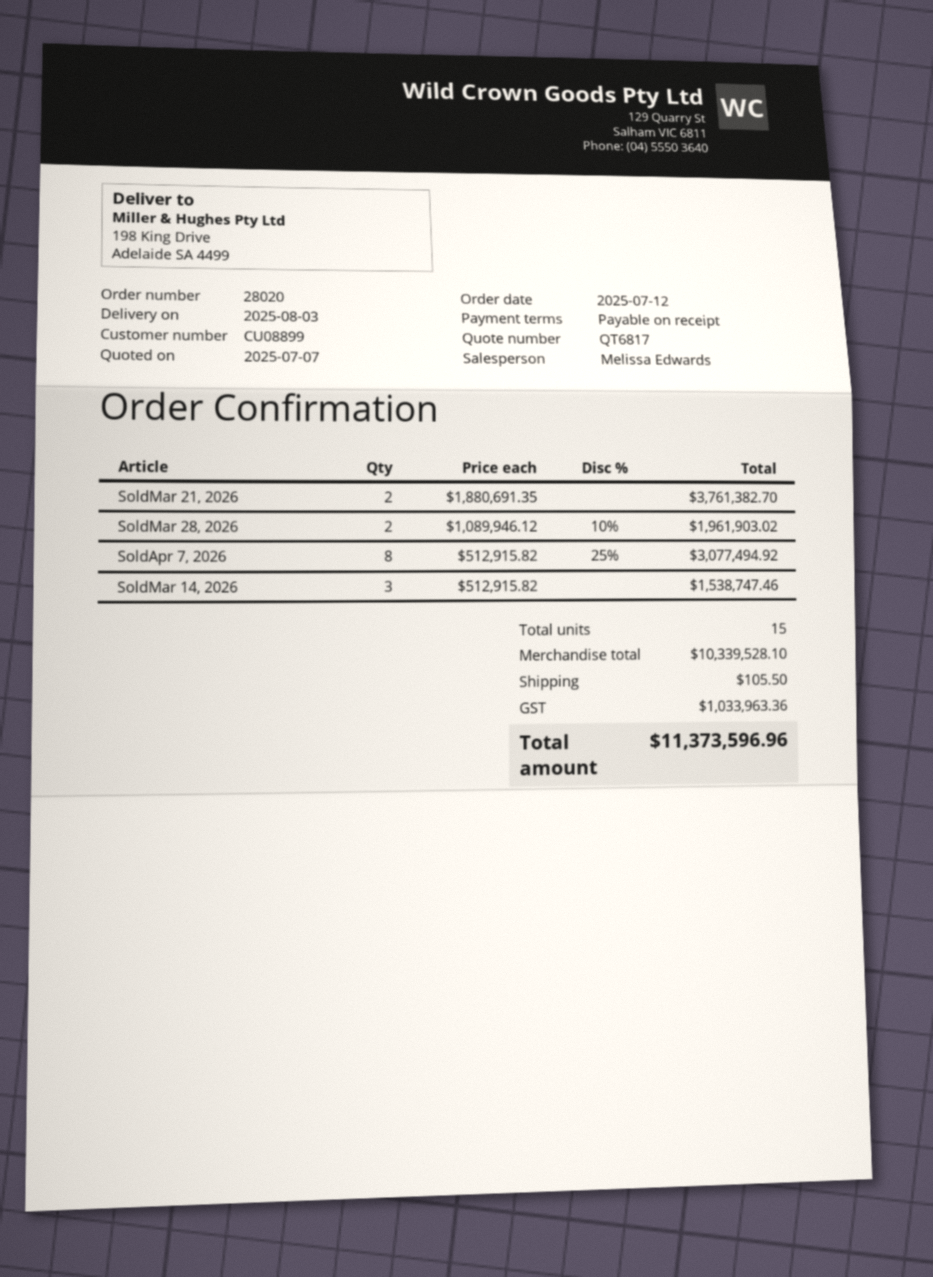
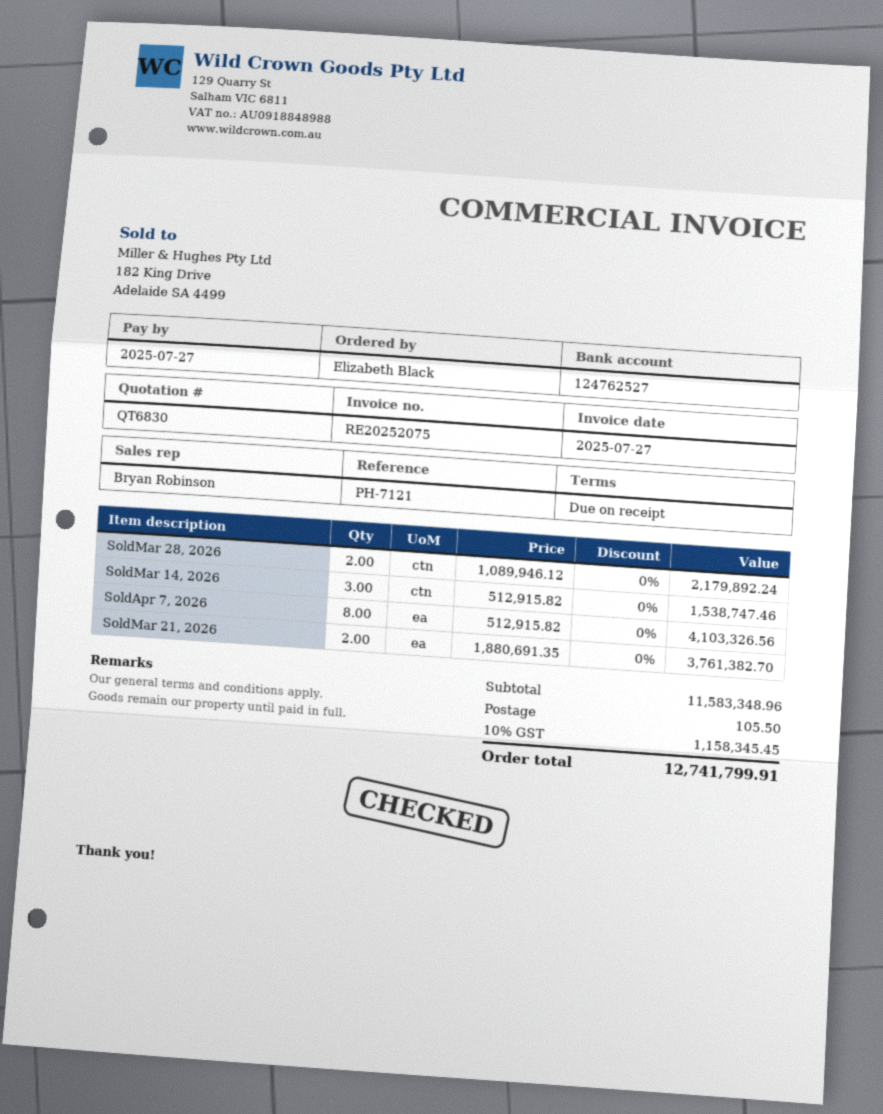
quote number: QT6817 -> QT6830
sales rep: Melissa Edwards -> Bryan Robinson
SoldMar 28, 2026: 2 x 1089946.12 - 10% = 1961903.02 -> 2 x 1089946.12 = 2179892.24
SoldApr 7, 2026: 8 x 512915.82 - 25% = 3077494.92 -> 8 x 512915.82 = 4103326.56
subtotal: 10339528.10 -> 11583348.96
tax: 1033963.36 -> 1158345.45
total: 11373596.96 -> 12741799.91

